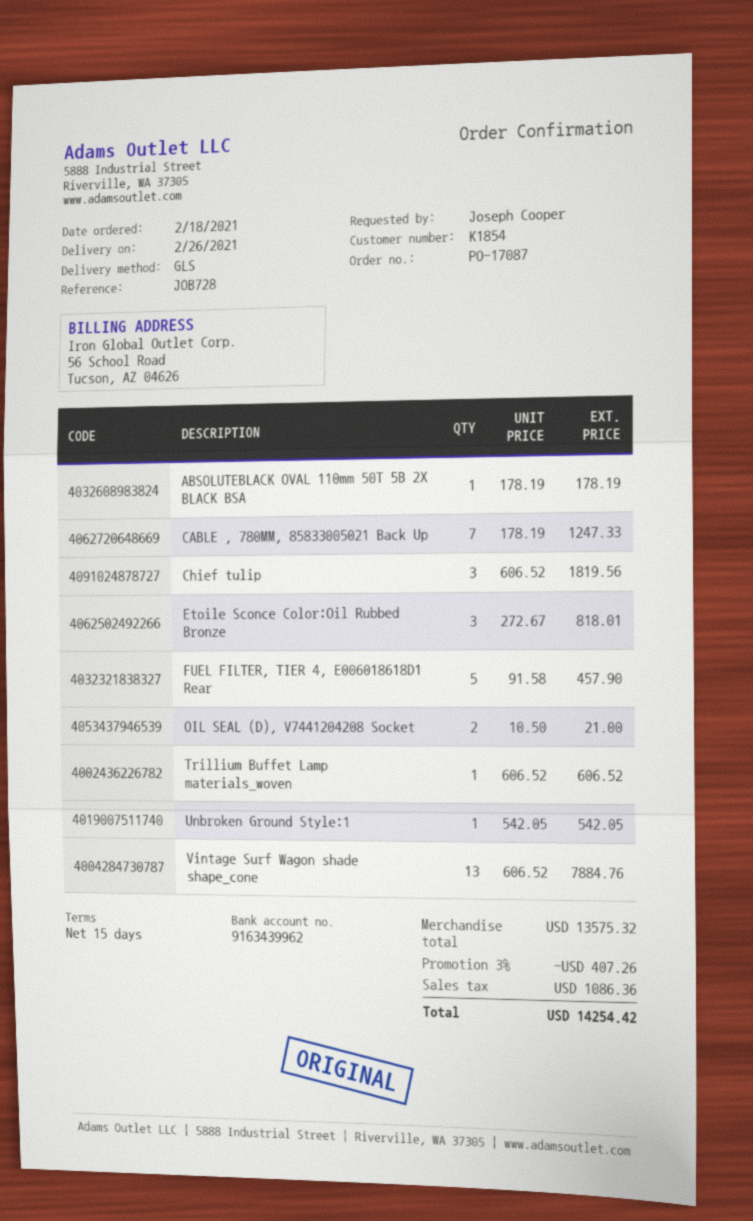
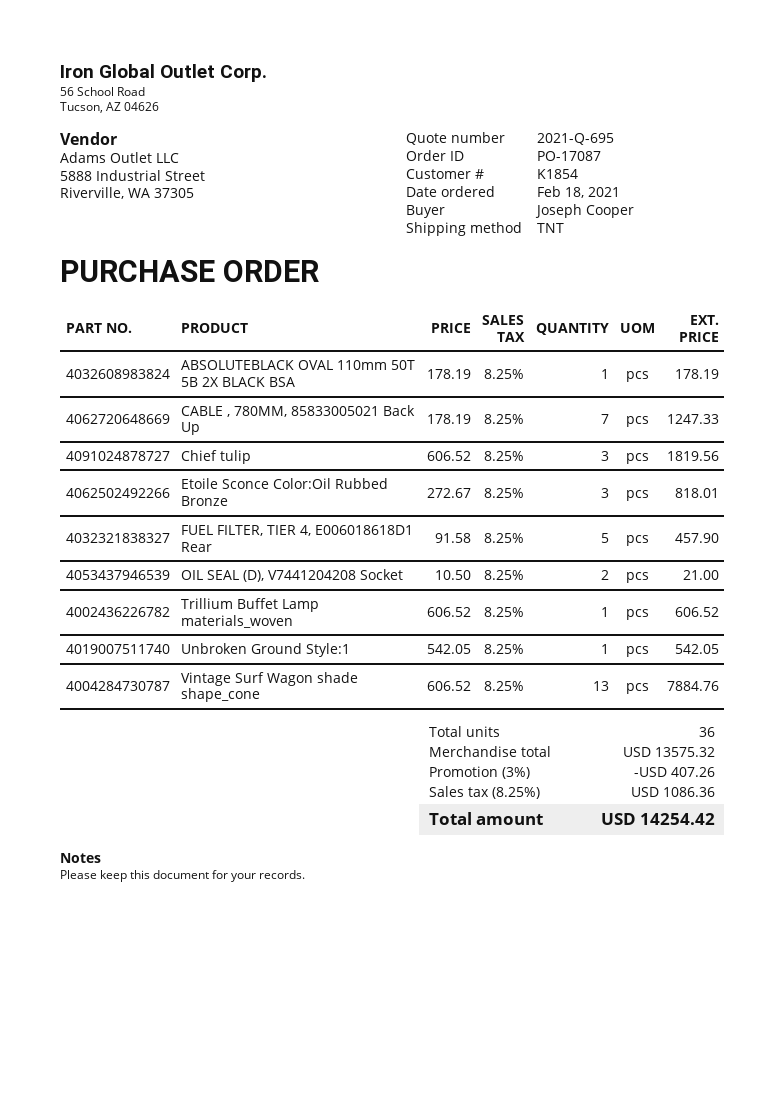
shipping method: GLS -> TNT

